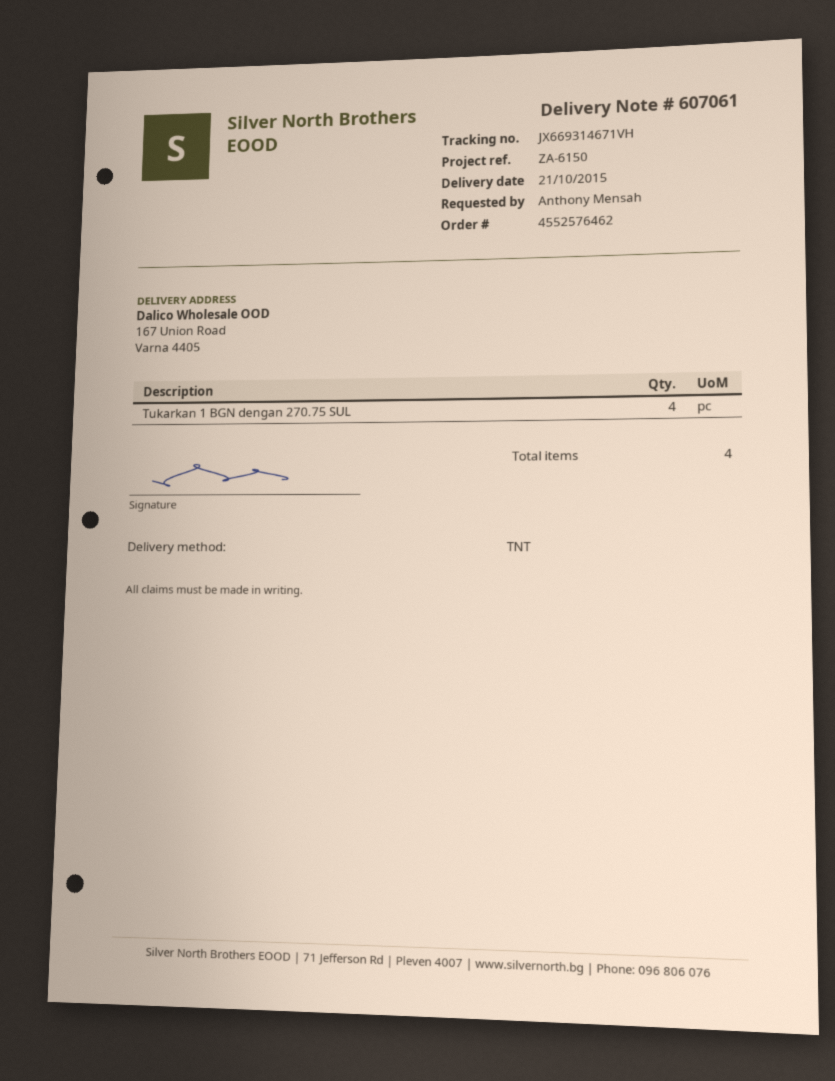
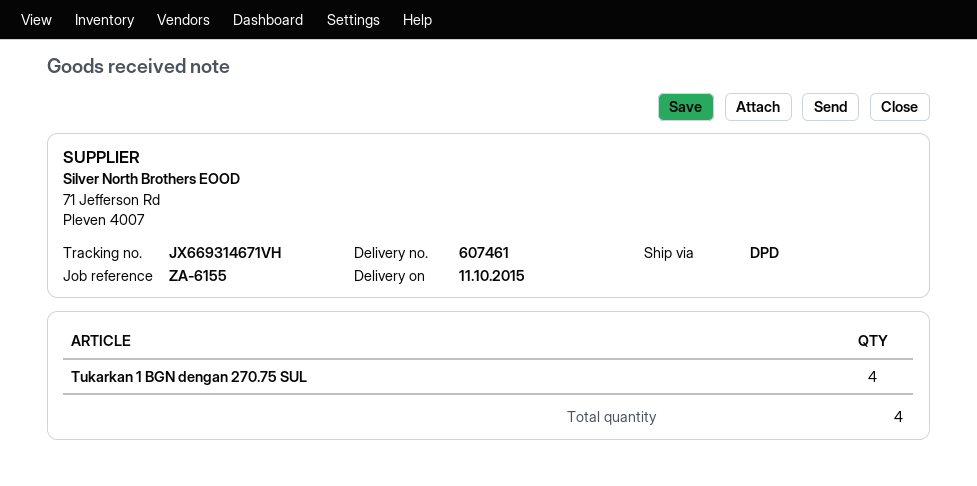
delivery note number: 607061 -> 607461
delivery date: 2015-10-21 -> 2015-10-11
reference: ZA-6150 -> ZA-6155
shipping method: TNT -> DPD

